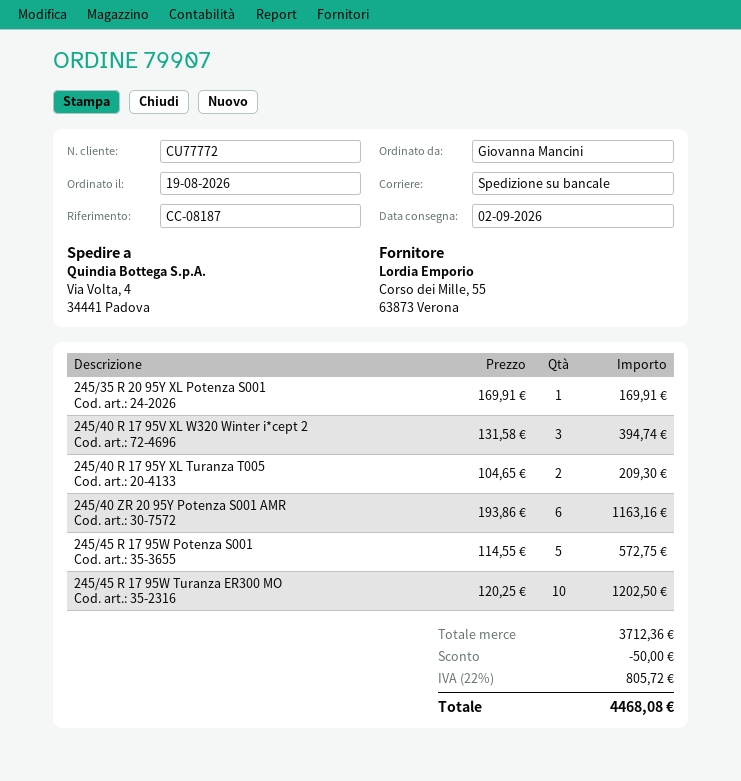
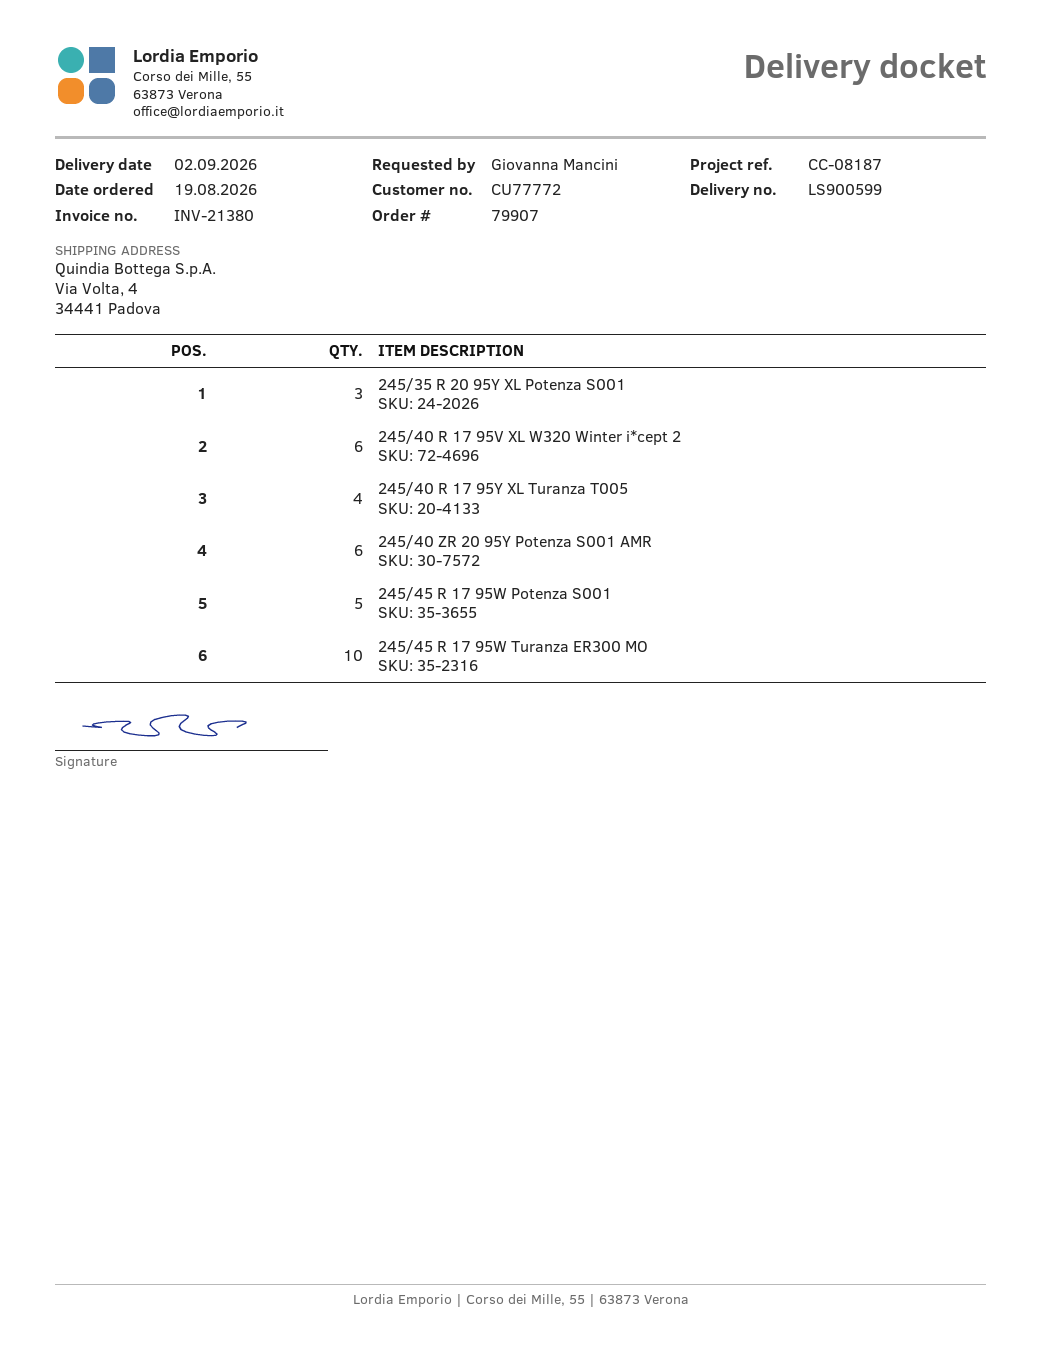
245/35 R 20 95Y XL Potenza S001: 1 -> 3
245/40 R 17 95V XL W320 Winter i*cept 2: 3 -> 6
245/40 R 17 95Y XL Turanza T005: 2 -> 4

